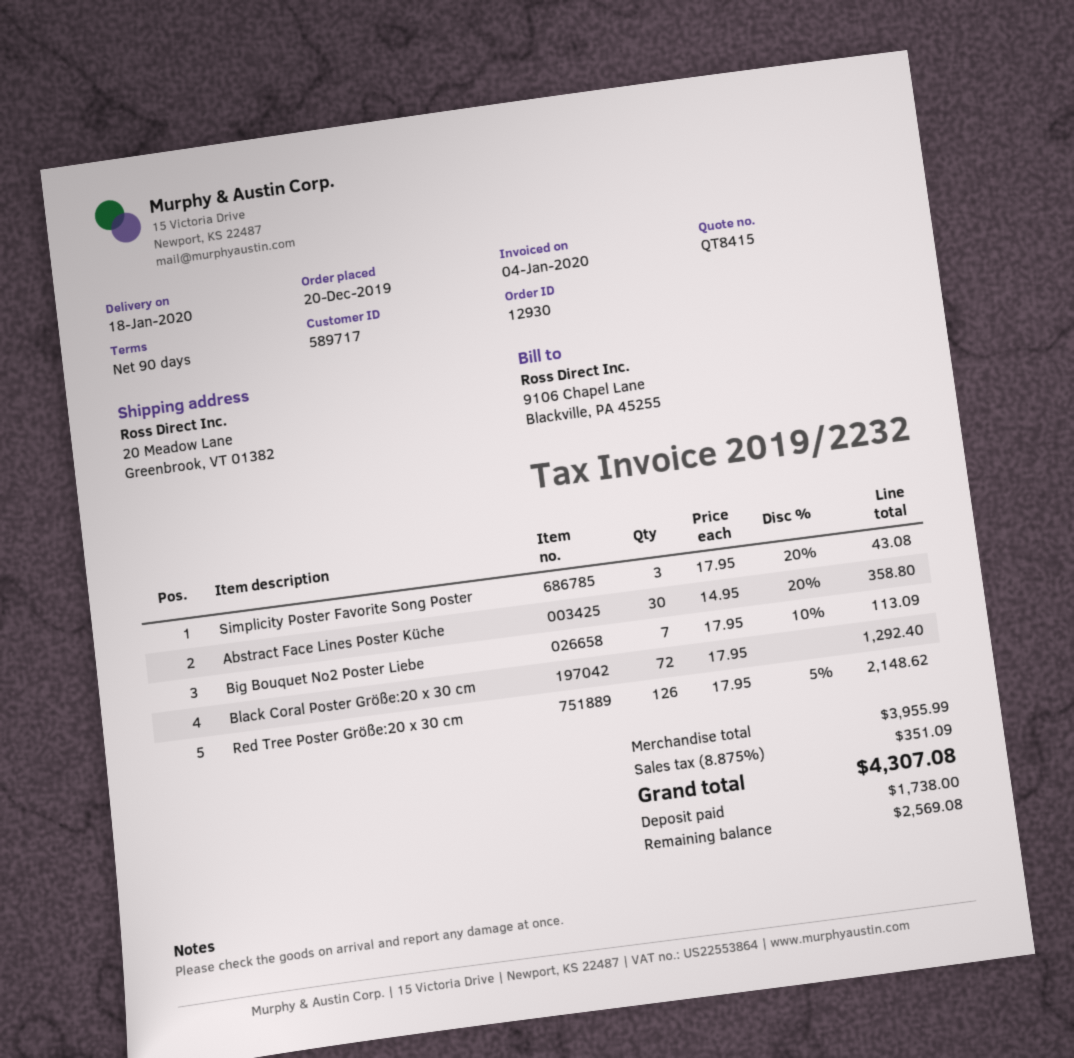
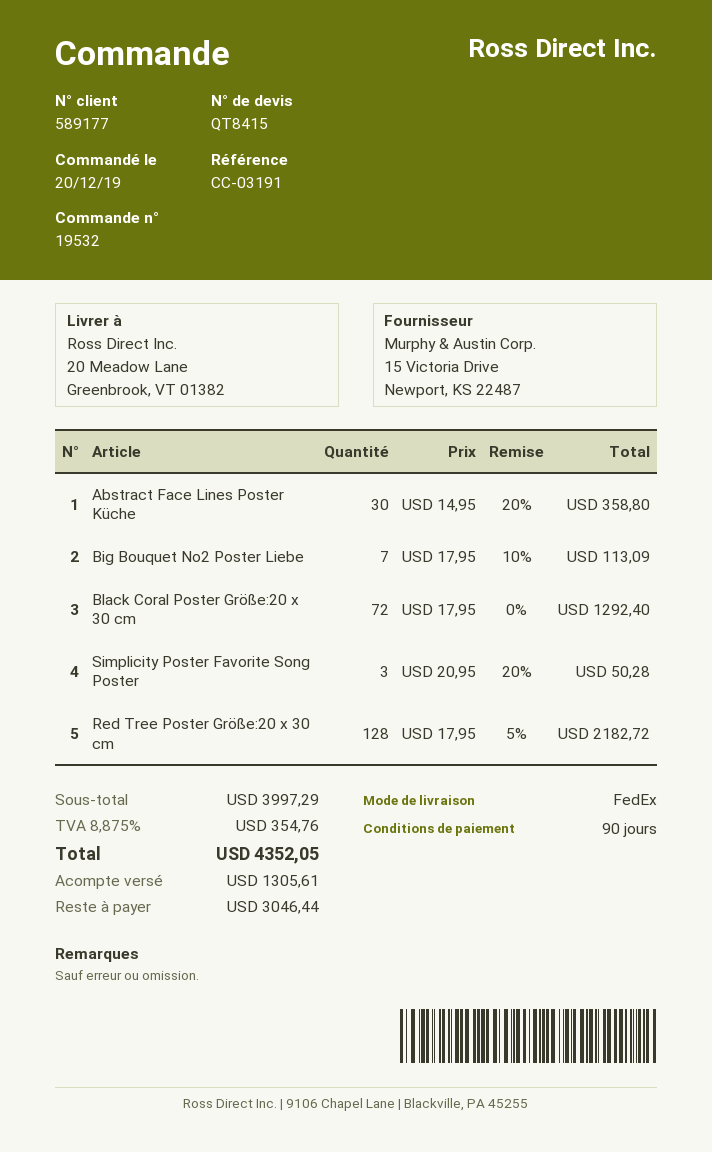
order number: 12930 -> 19532
customer number: 589717 -> 589177
Simplicity Poster Favorite Song Poster: 3 x 17.95 - 20% = 43.08 -> 3 x 20.95 - 20% = 50.28
Red Tree Poster Größe:20 x 30 cm: 126 x 17.95 - 5% = 2148.62 -> 128 x 17.95 - 5% = 2182.72
subtotal: 3955.99 -> 3997.29
tax: 8.875% = 351.09 -> 8.875% = 354.76
total: 4307.08 -> 4352.05
deposit: 1738.00 -> 1305.61
balance: 2569.08 -> 3046.44

